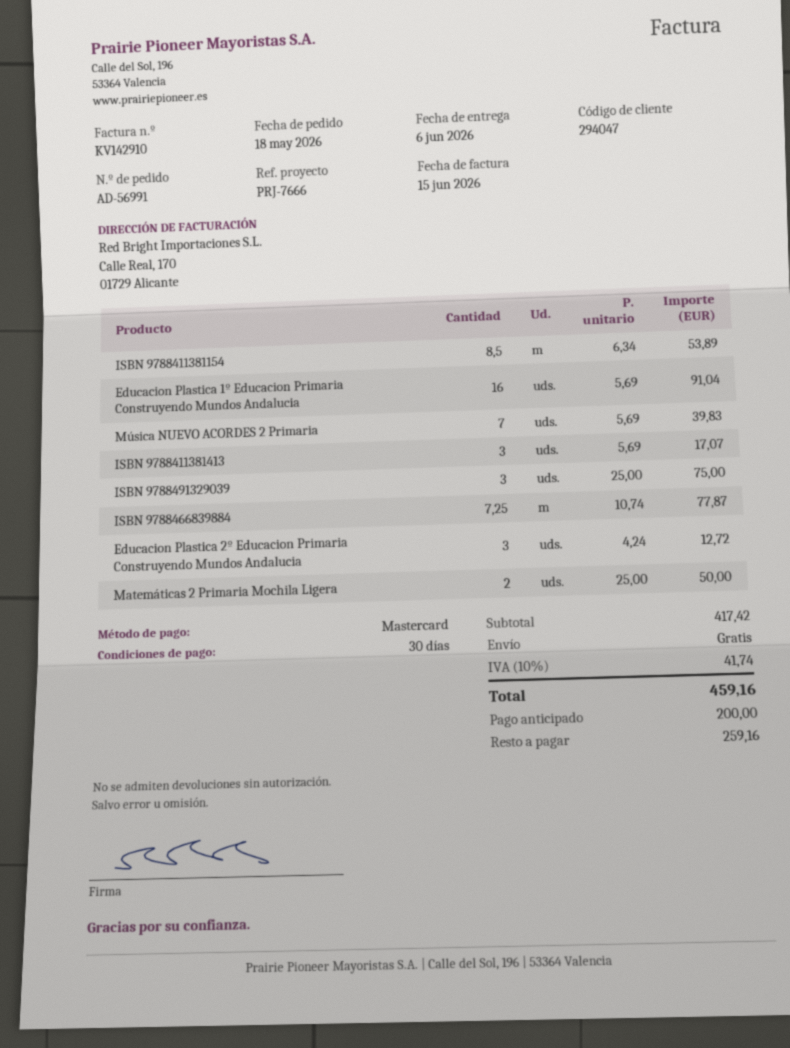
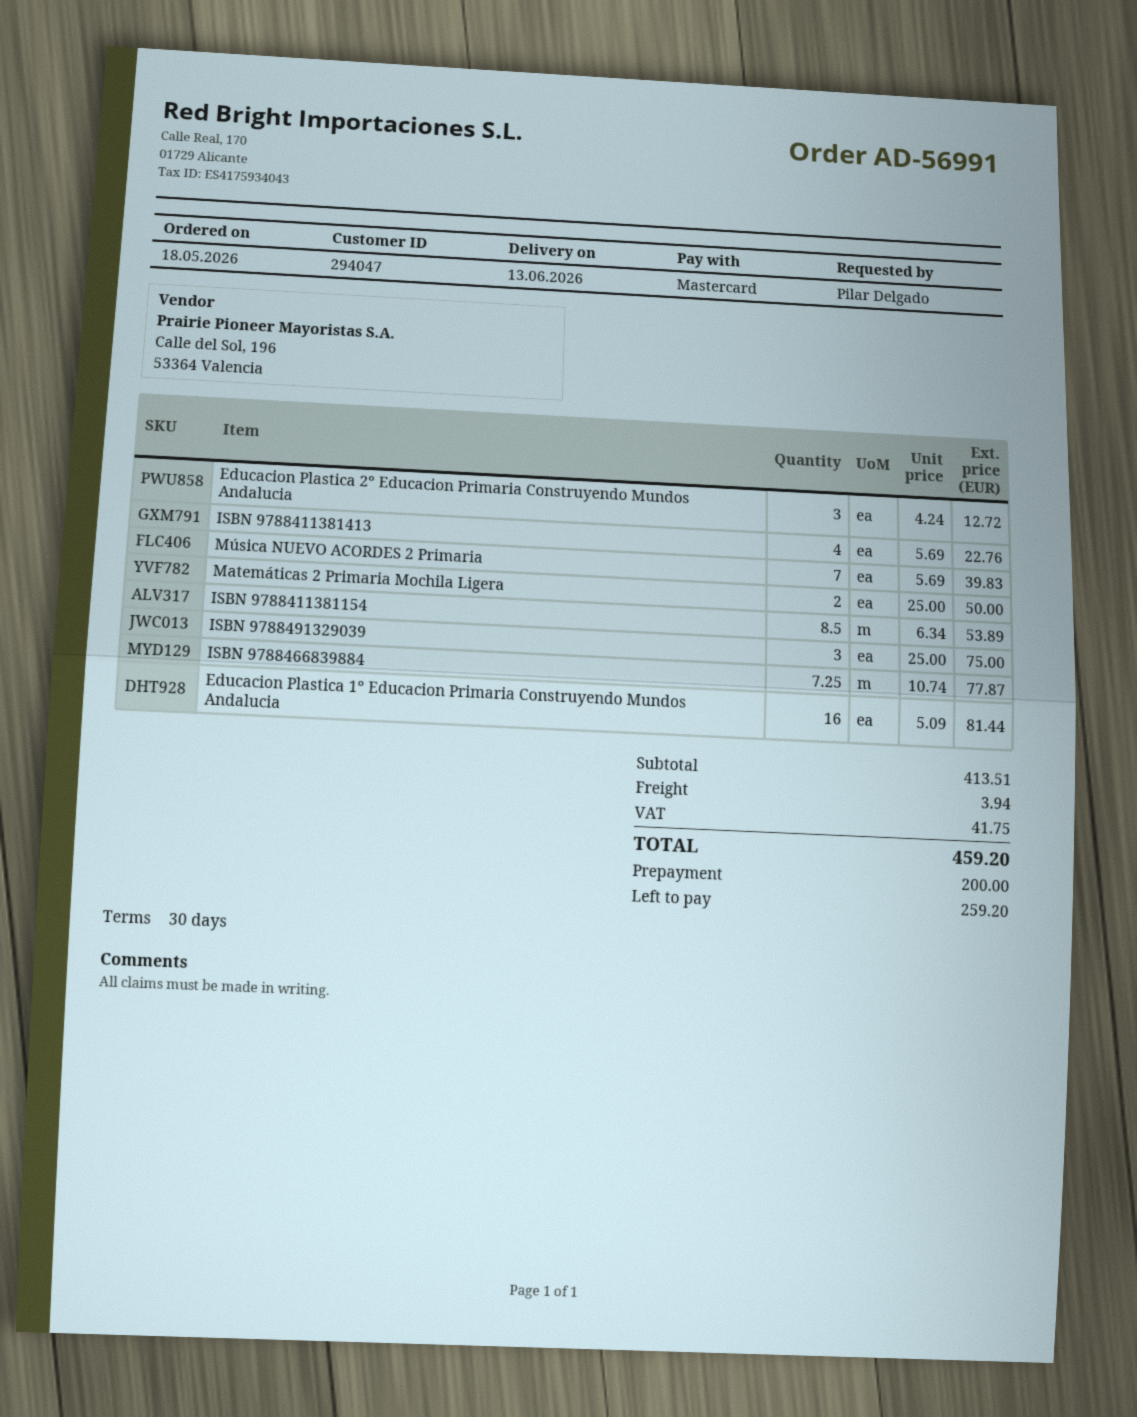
delivery date: 2026-06-06 -> 2026-06-13
Educacion Plastica 1º Educacion Primaria Construyendo Mundos Andalucia: 16 x 5.69 = 91.04 -> 16 x 5.09 = 81.44
ISBN 9788411381413: 3 x 5.69 = 17.07 -> 4 x 5.69 = 22.76
subtotal: 417.42 -> 413.51
shipping: 0.00 -> 3.94
tax: 41.74 -> 41.75
total: 459.16 -> 459.20
balance: 259.16 -> 259.20

